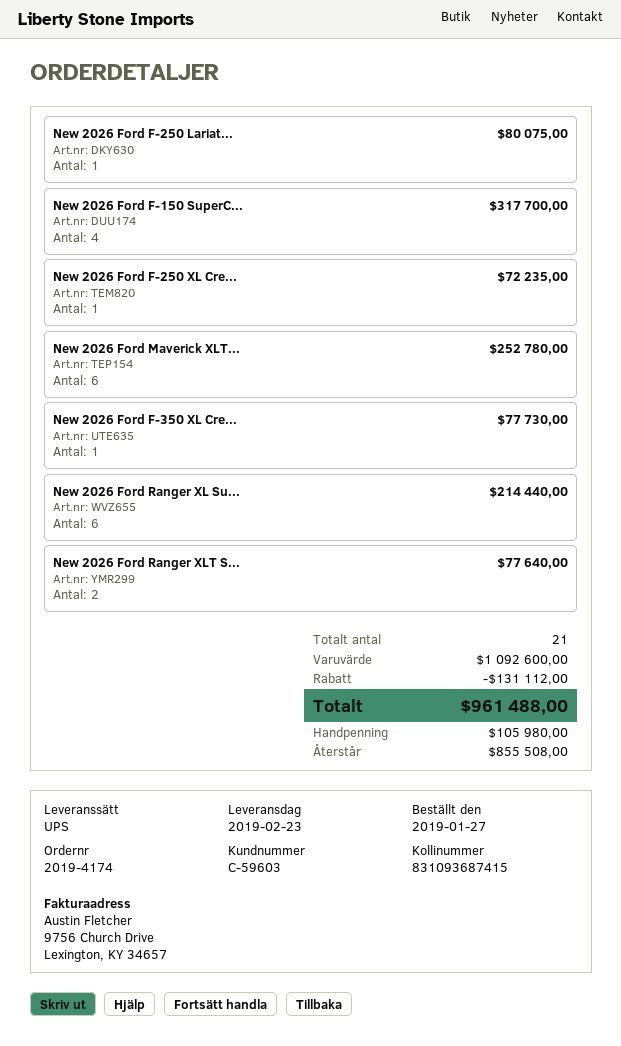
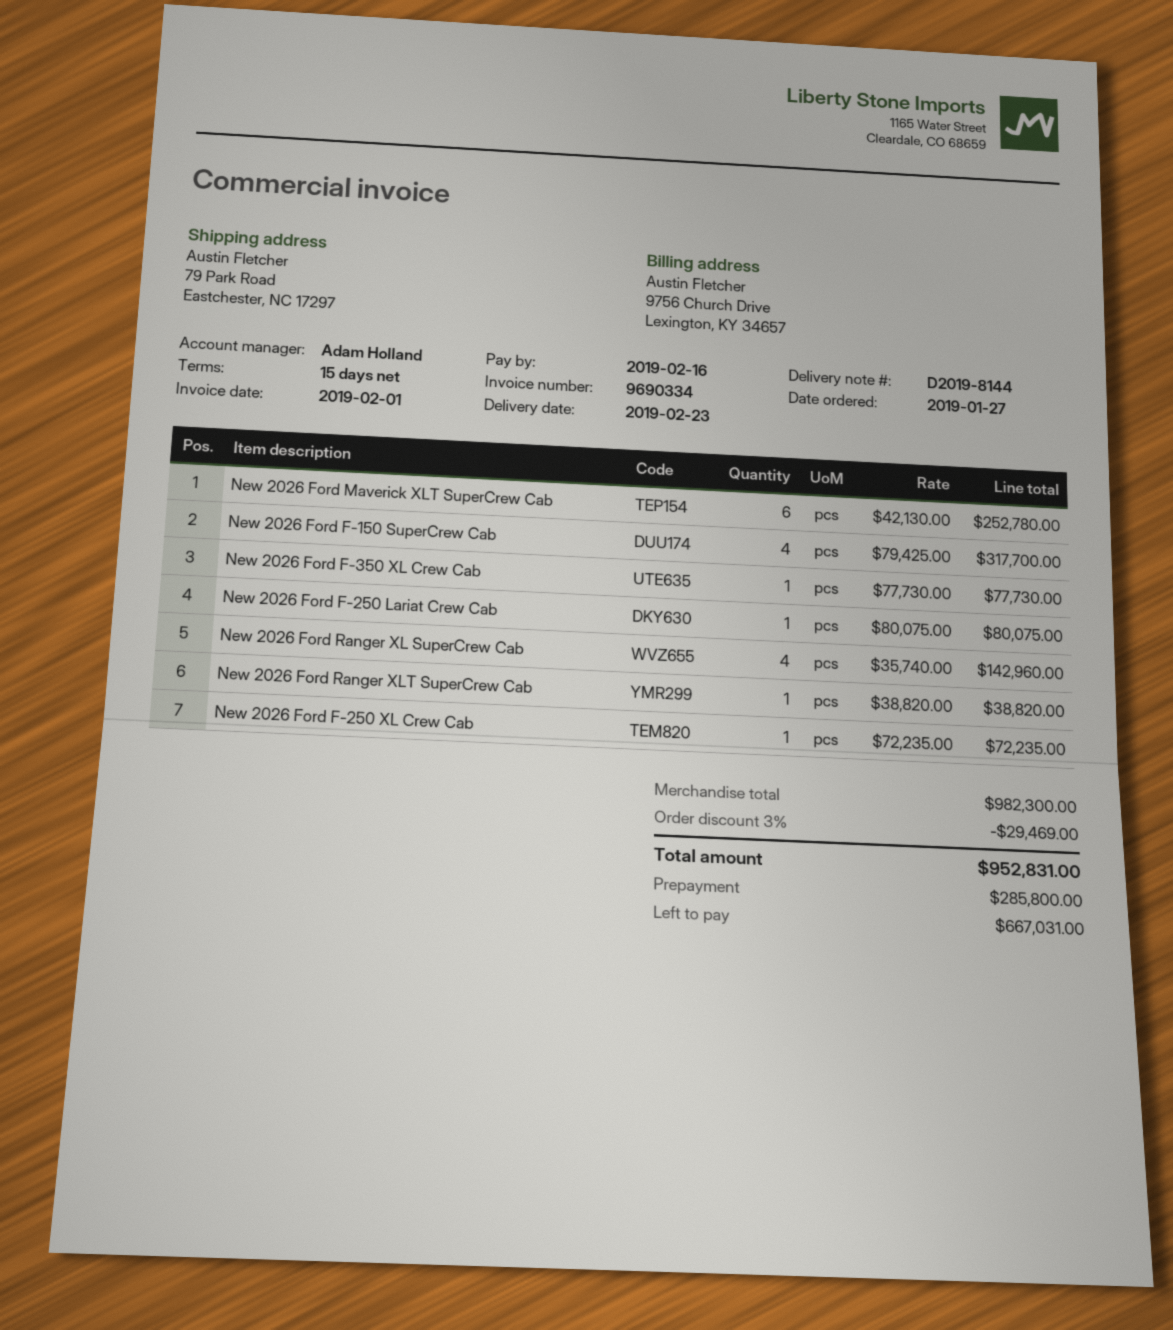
New 2026 Ford Ranger XL Su...: 6 for 214440.00 -> 4 for 142960.00
New 2026 Ford Ranger XLT S...: 2 for 77640.00 -> 1 for 38820.00
subtotal: 1092600.00 -> 982300.00
discount: 131112.00 -> 29469.00
total: 961488.00 -> 952831.00
deposit: 105980.00 -> 285800.00
balance: 855508.00 -> 667031.00

